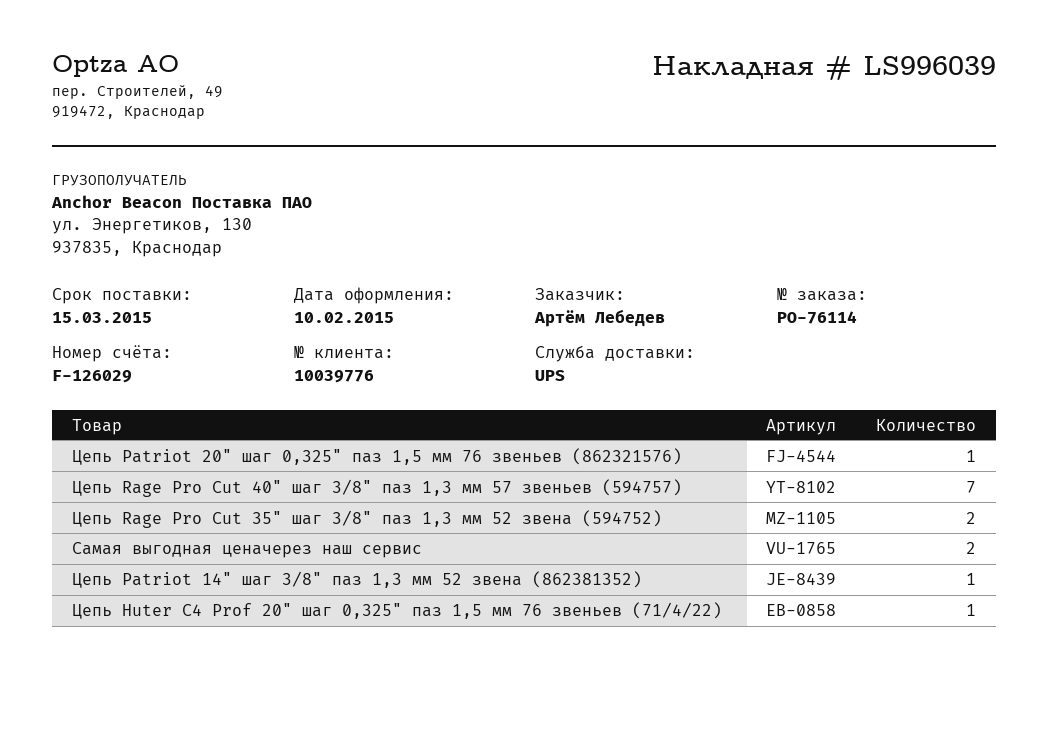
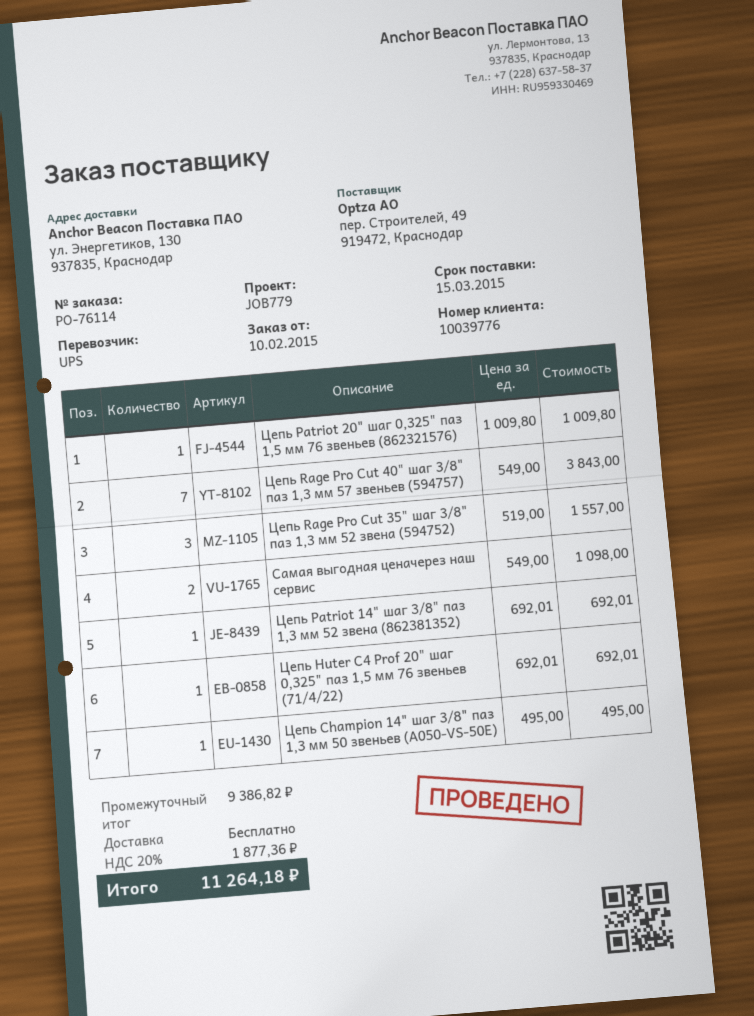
Цепь Rage Pro Cut 35" шаг 3/8" паз 1,3 мм 52 звена (594752): 2 -> 3
Цепь Champion 14" шаг 3/8" паз 1,3 мм 50 звеньев (A050-VS-50E): none -> 1

